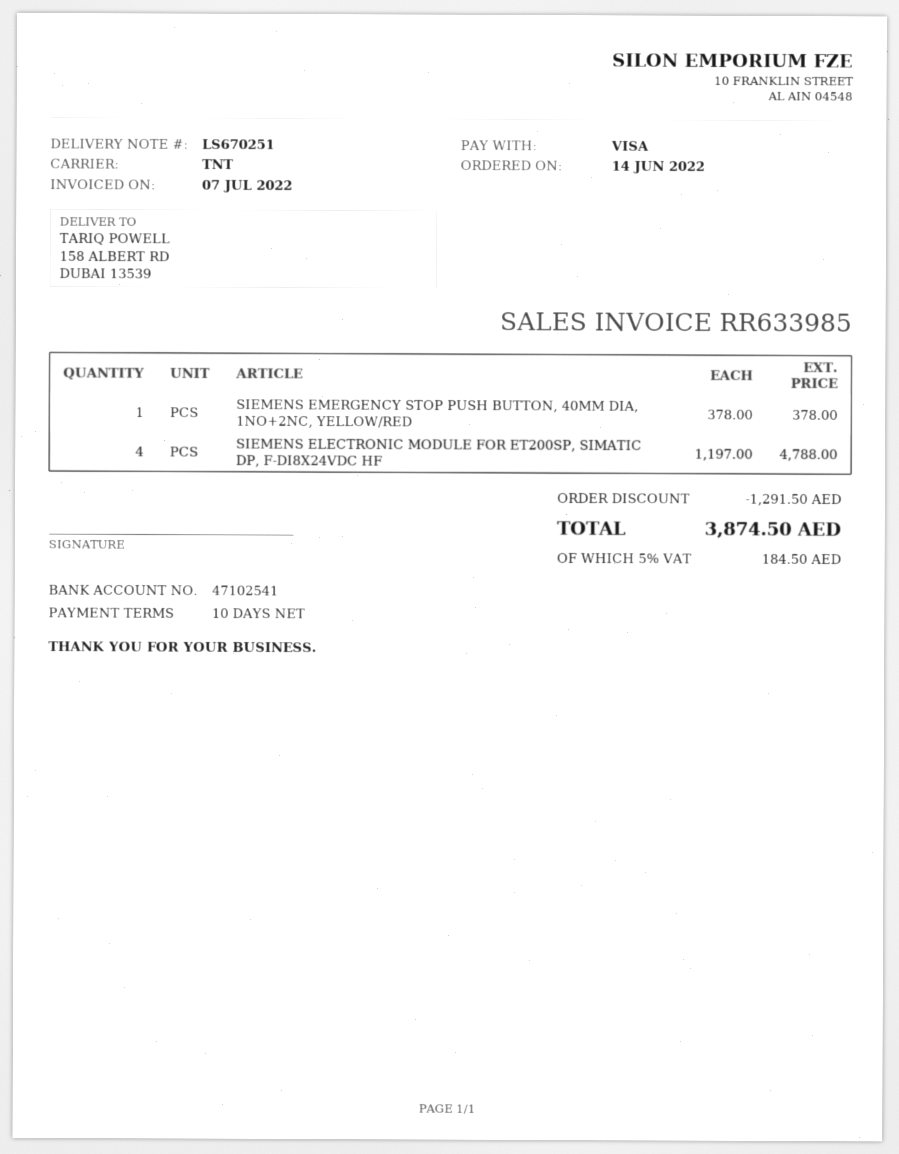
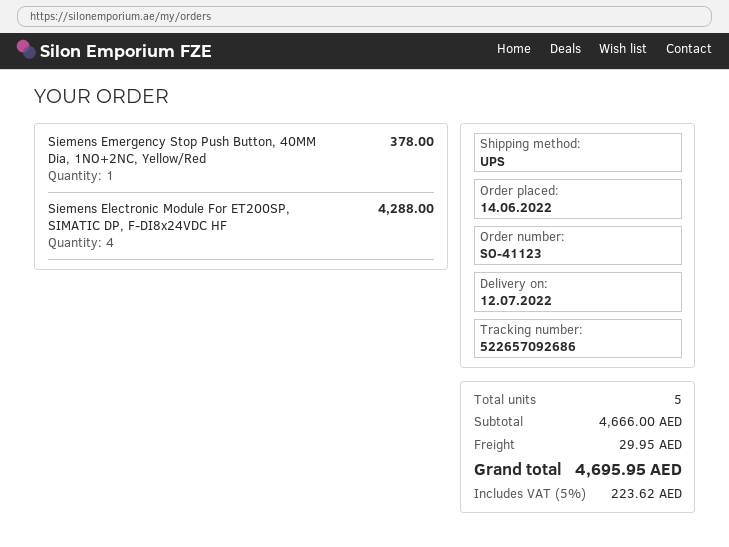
shipping method: TNT -> UPS
SIEMENS ELECTRONIC MODULE FOR ET200SP, SIMATIC DP, F-DI8X24VDC HF: 4 for 4788.00 -> 4 for 4288.00
discount: 1291.50 -> none
shipping: none -> 29.95
tax: 5% = 184.50 -> 5% = 223.62
total: 3874.50 -> 4695.95

